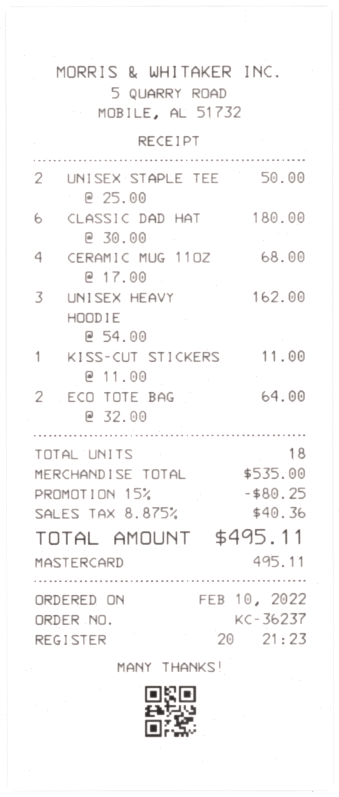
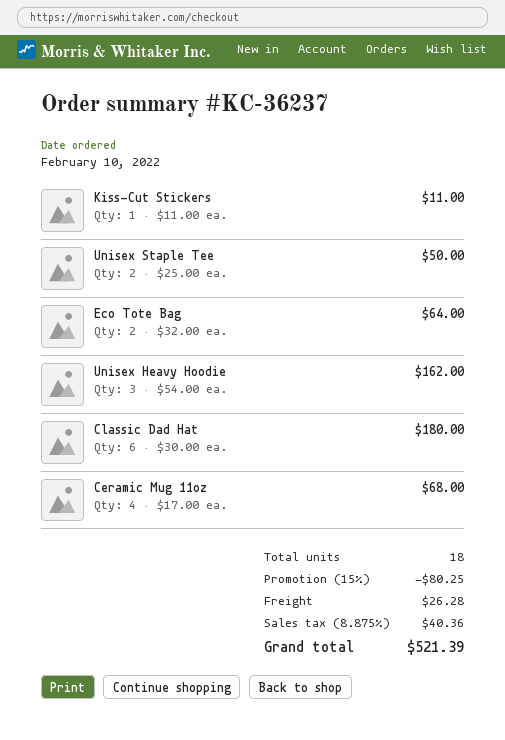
shipping: none -> 26.28
total: 495.11 -> 521.39

